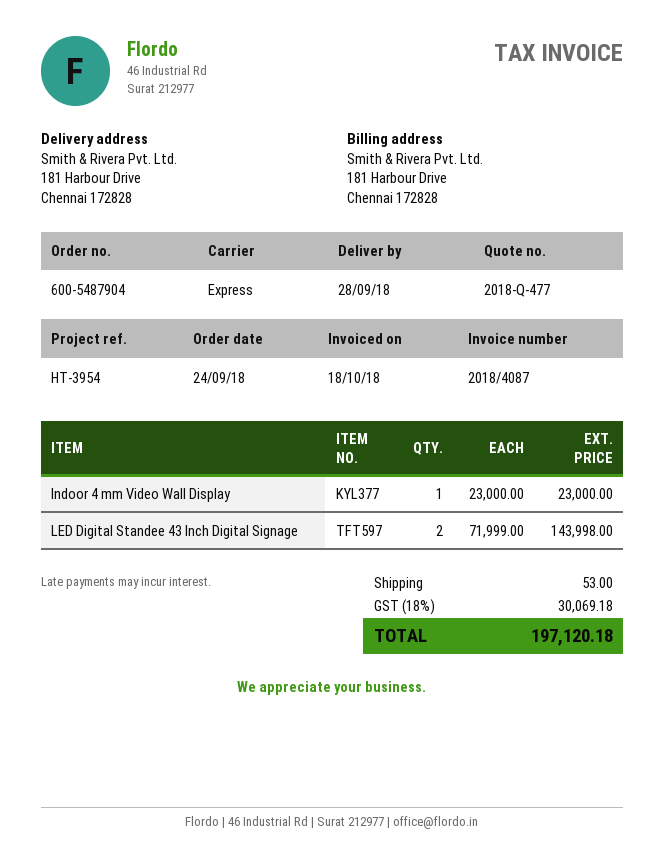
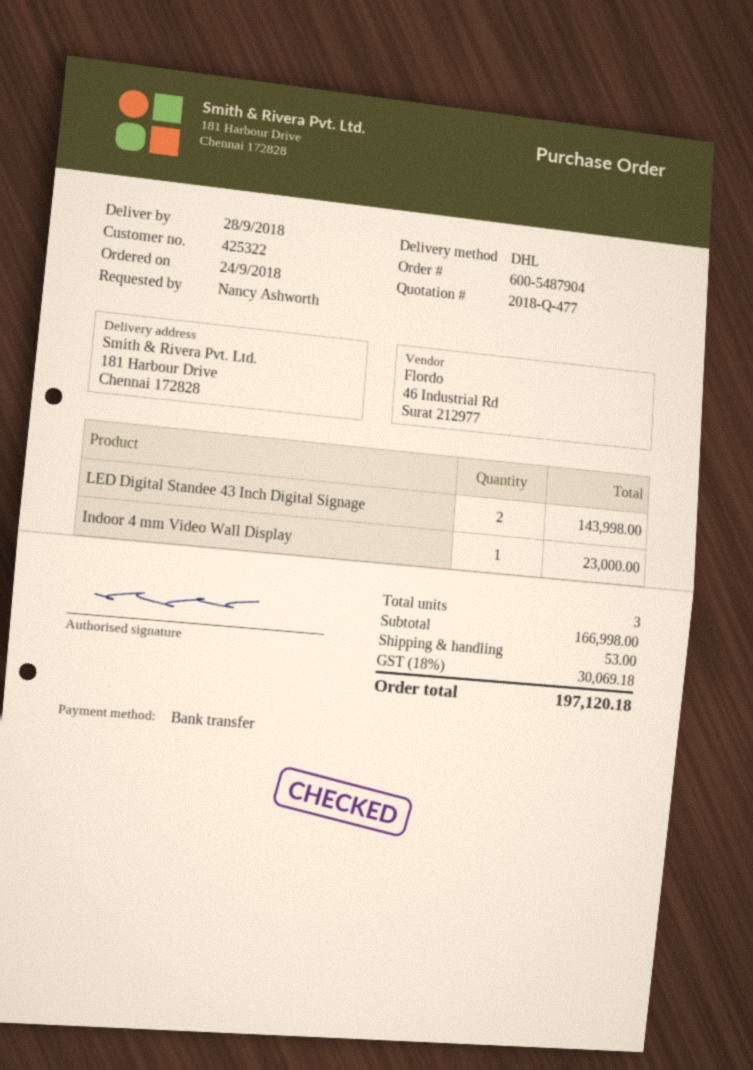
shipping method: express -> DHL

